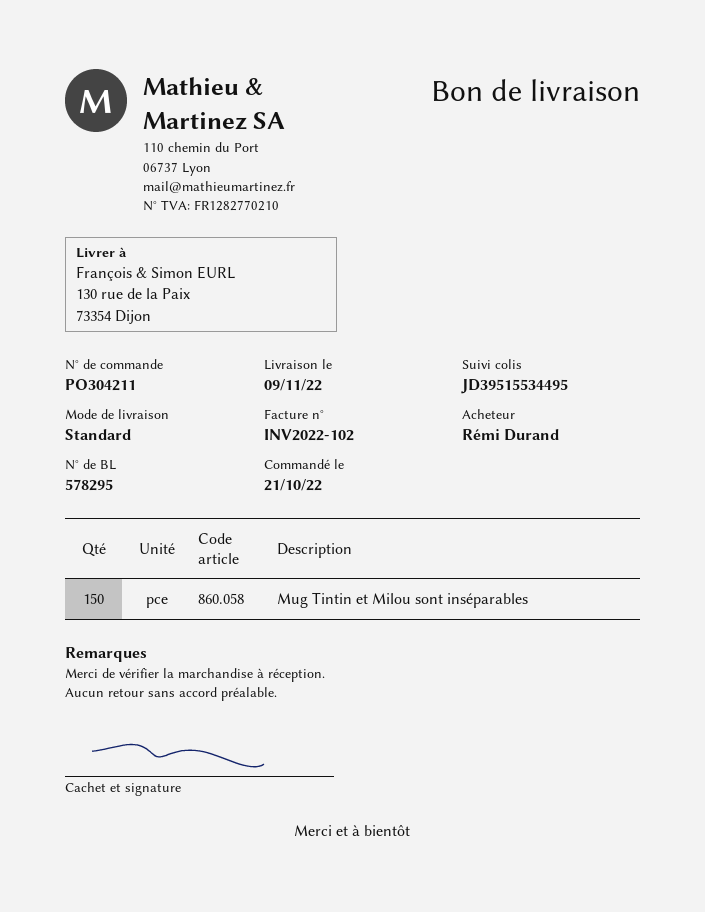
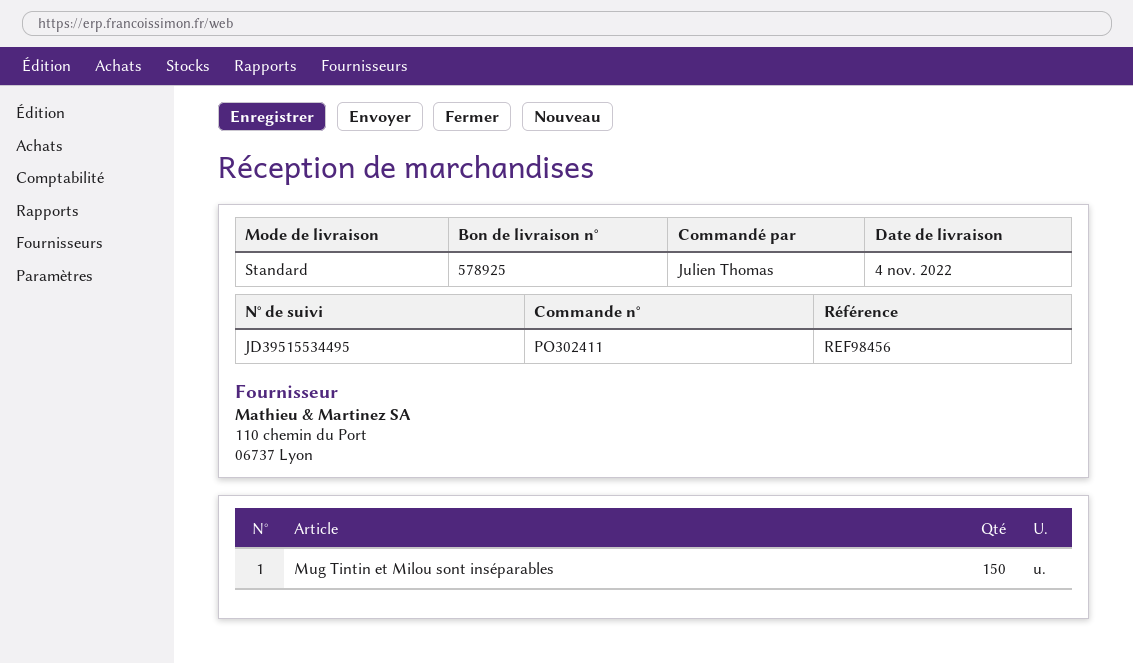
order number: PO304211 -> PO302411
delivery note number: 578295 -> 578925
delivery date: 2022-11-09 -> 2022-11-04
ordered by: Rémi Durand -> Julien Thomas

